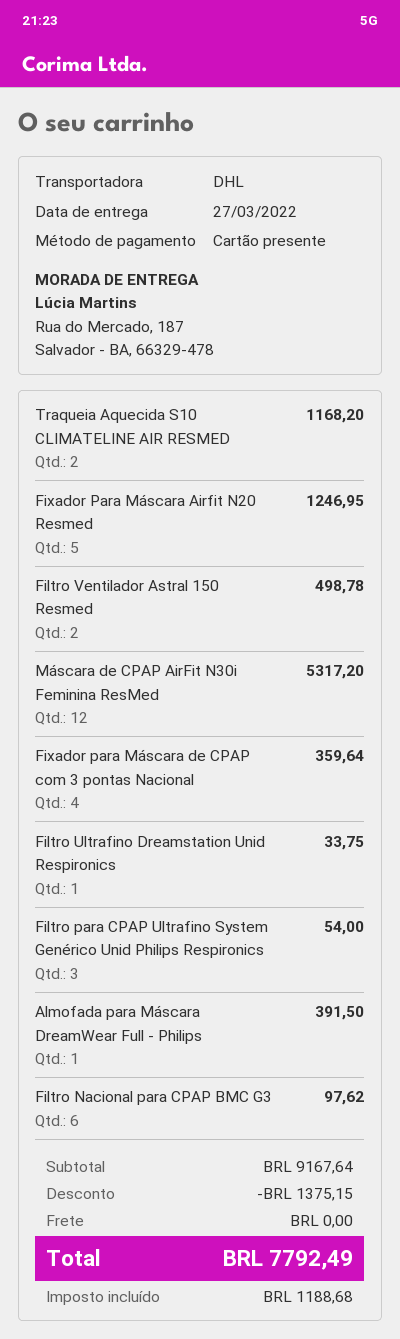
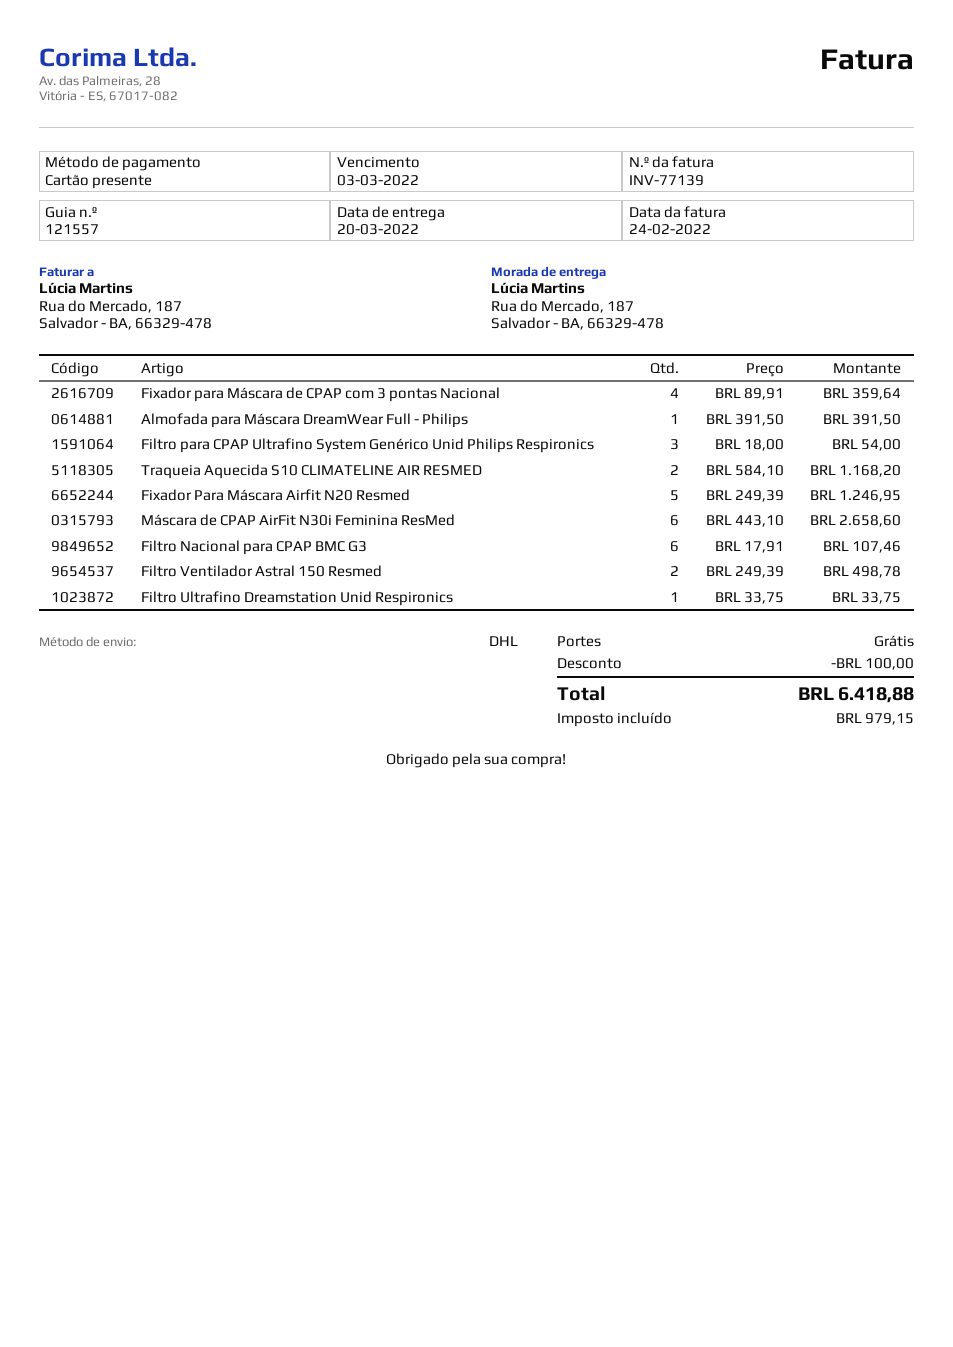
delivery date: 2022-03-27 -> 2022-03-20
Máscara de CPAP AirFit N30i Feminina ResMed: 12 for 5317.20 -> 6 for 2658.60
Filtro Nacional para CPAP BMC G3: 6 for 97.62 -> 6 for 107.46
discount: 1375.15 -> 100.00
tax: 1188.68 -> 979.15
total: 7792.49 -> 6418.88

